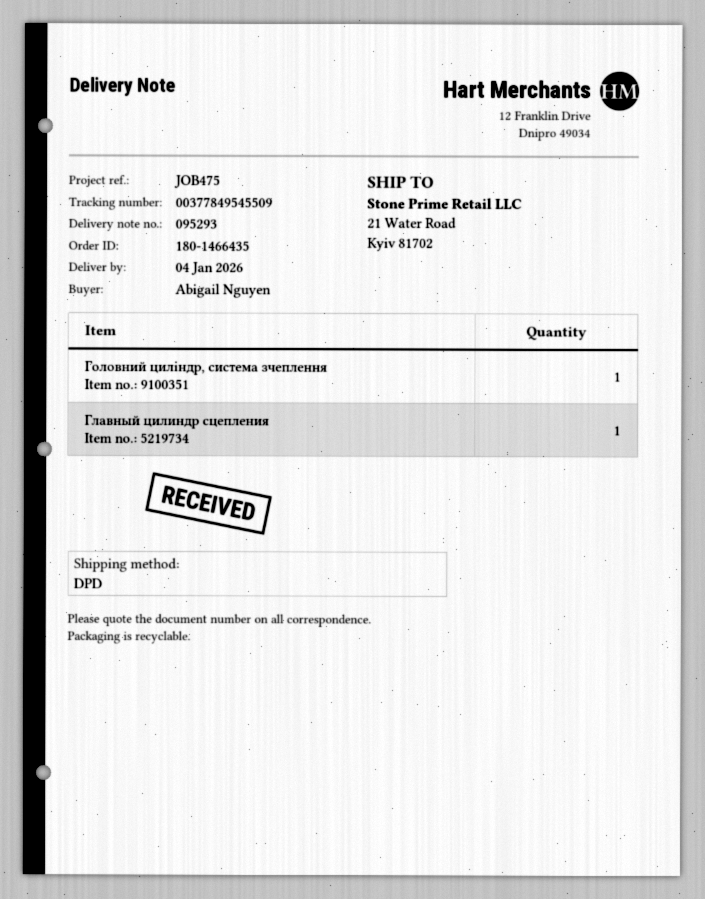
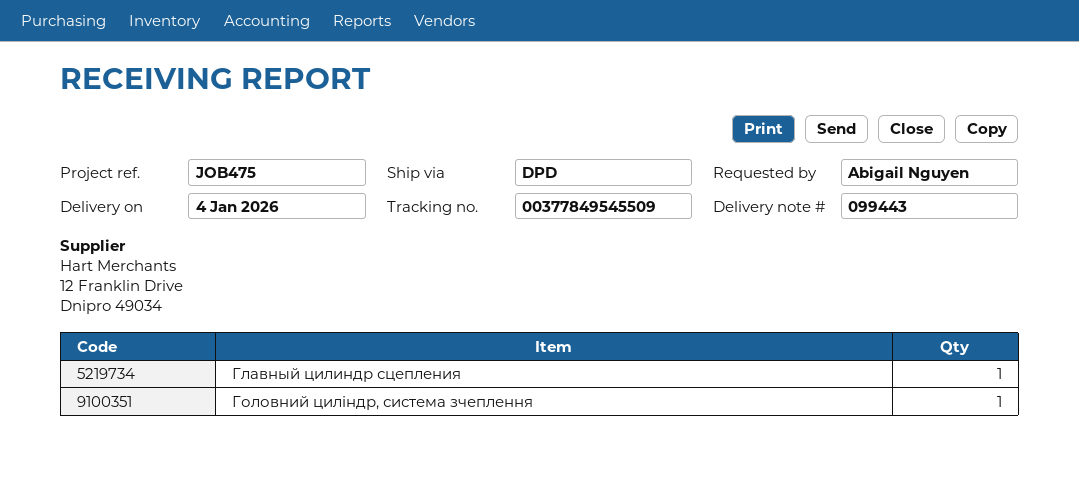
delivery note number: 095293 -> 099443

